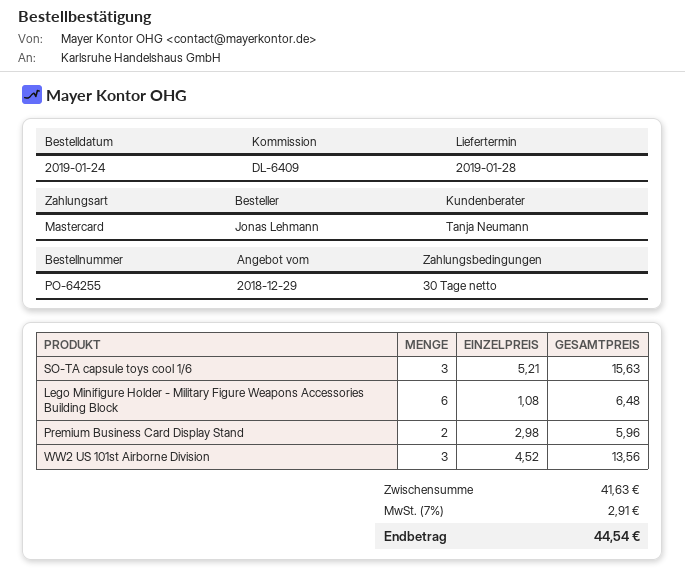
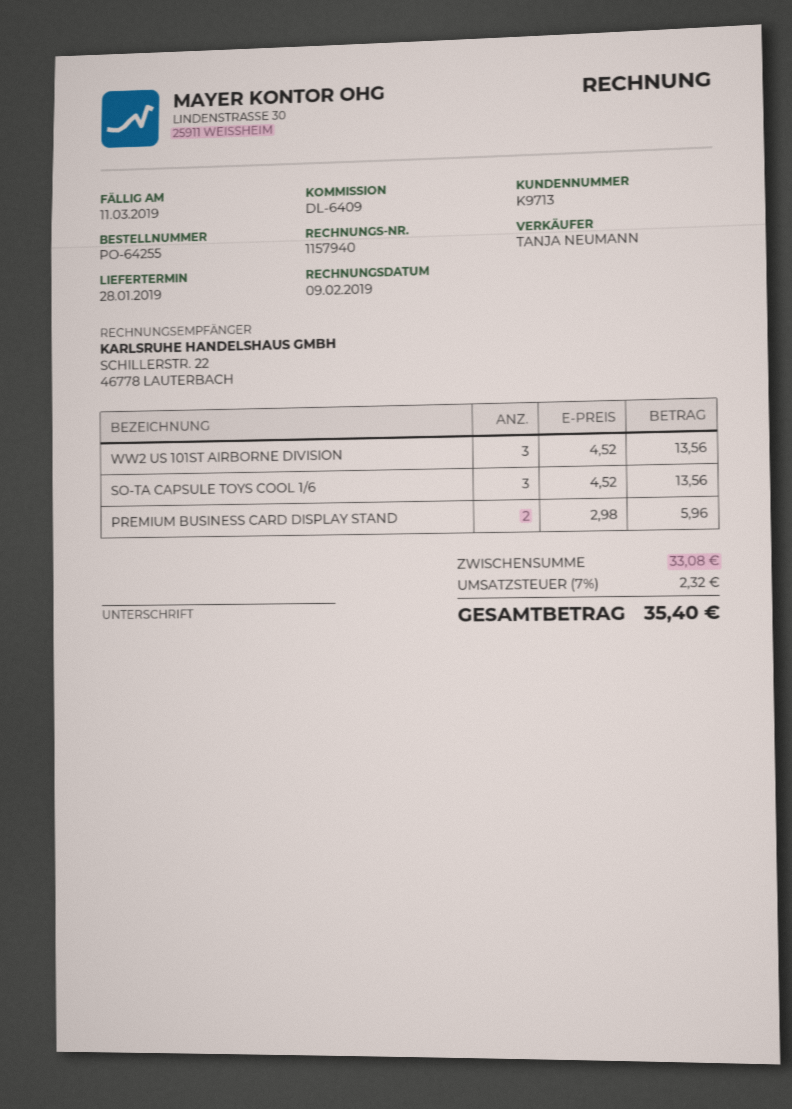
SO-TA capsule toys cool 1/6: 3 x 5.21 = 15.63 -> 3 x 4.52 = 13.56
Lego Minifigure Holder - Military Figure Weapons Accessories Building Block: 6 x 1.08 = 6.48 -> none
subtotal: 41.63 -> 33.08
tax: 7% = 2.91 -> 7% = 2.32
total: 44.54 -> 35.40

